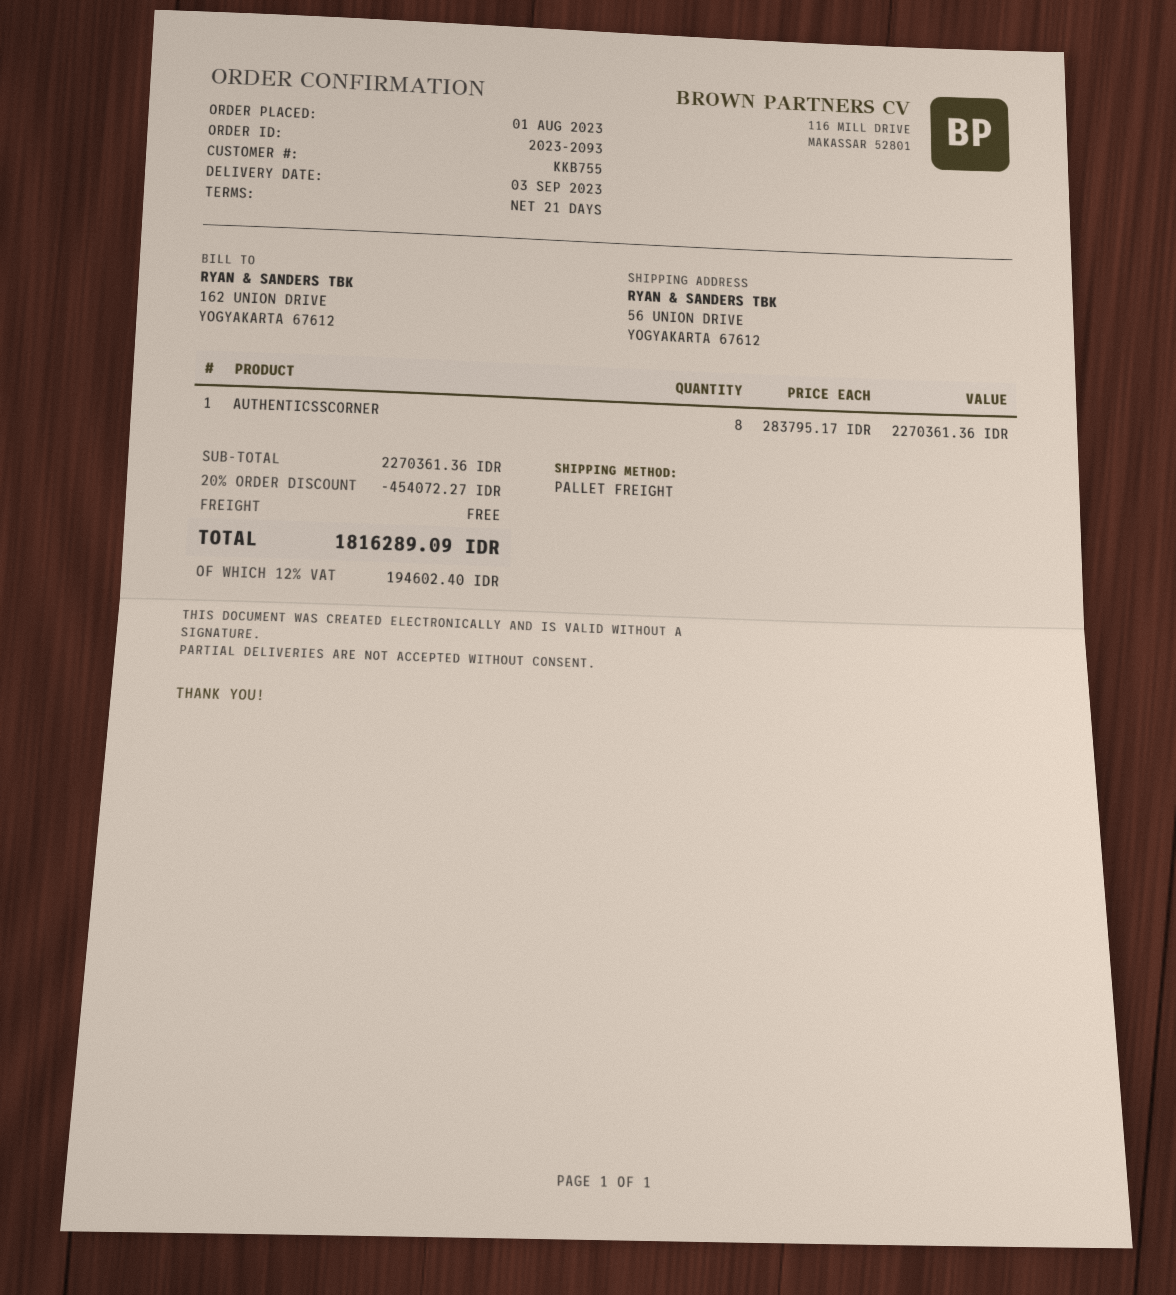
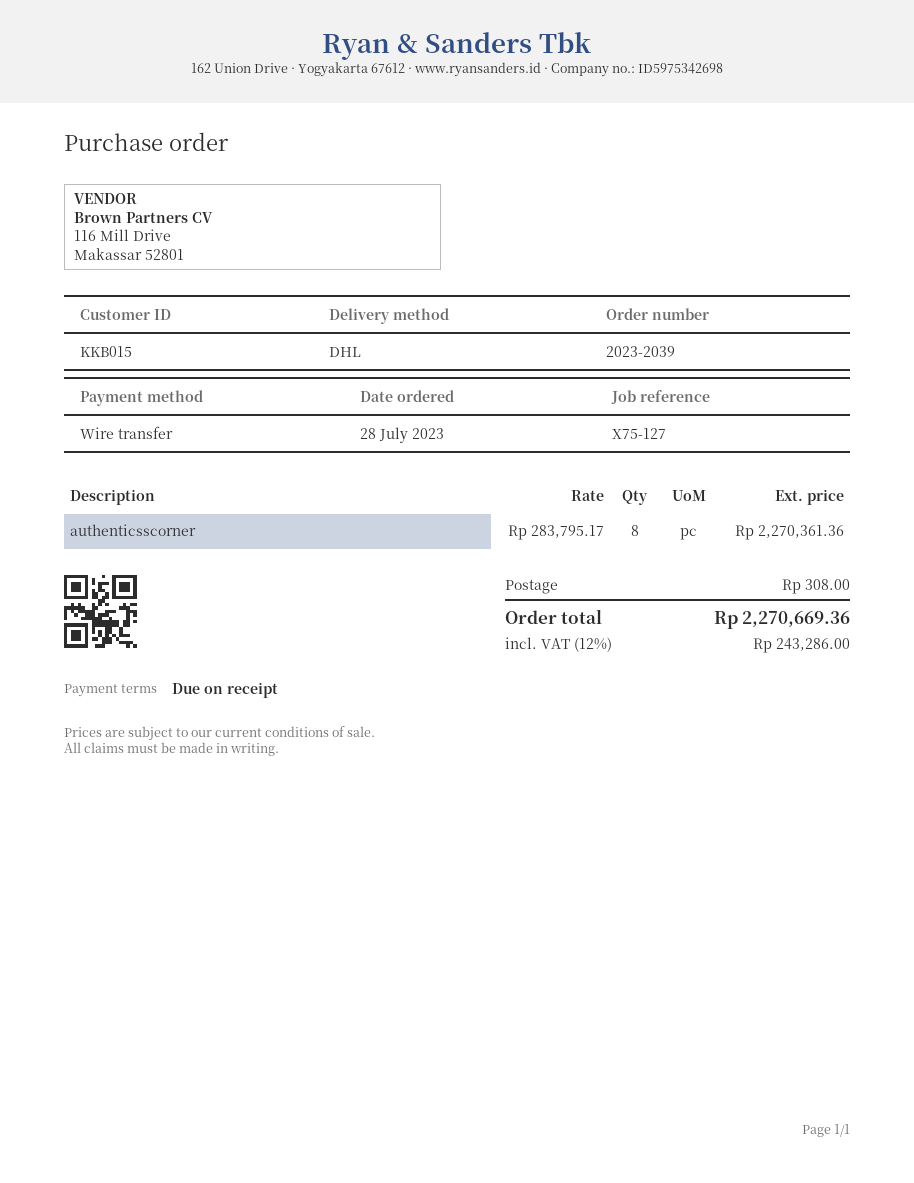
order number: 2023-2093 -> 2023-2039
order date: 2023-08-01 -> 2023-07-28
payment terms: 21 days -> on receipt
customer number: KKB755 -> KKB015
shipping method: pallet freight -> DHL
discount: 20% = 454072.27 -> none
shipping: 0.00 -> 308.00
tax: 12% = 194602.40 -> 12% = 243286.00
total: 1816289.09 -> 2270669.36

